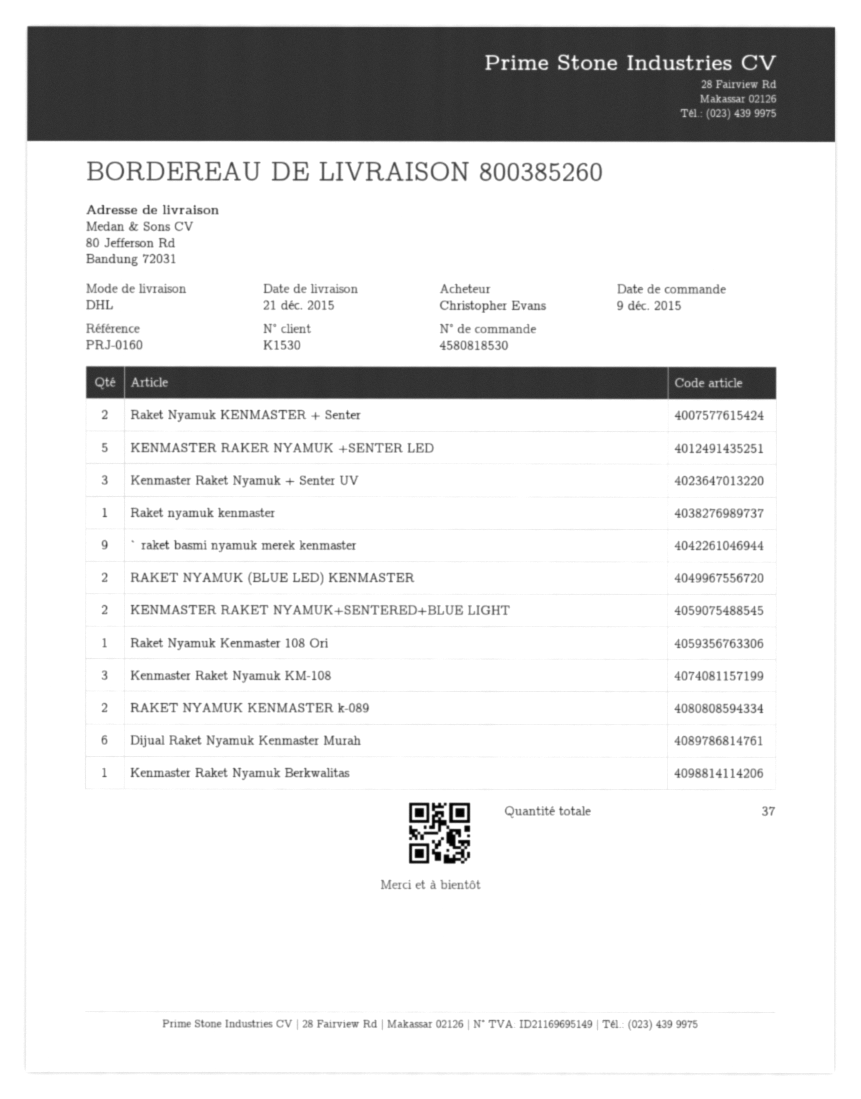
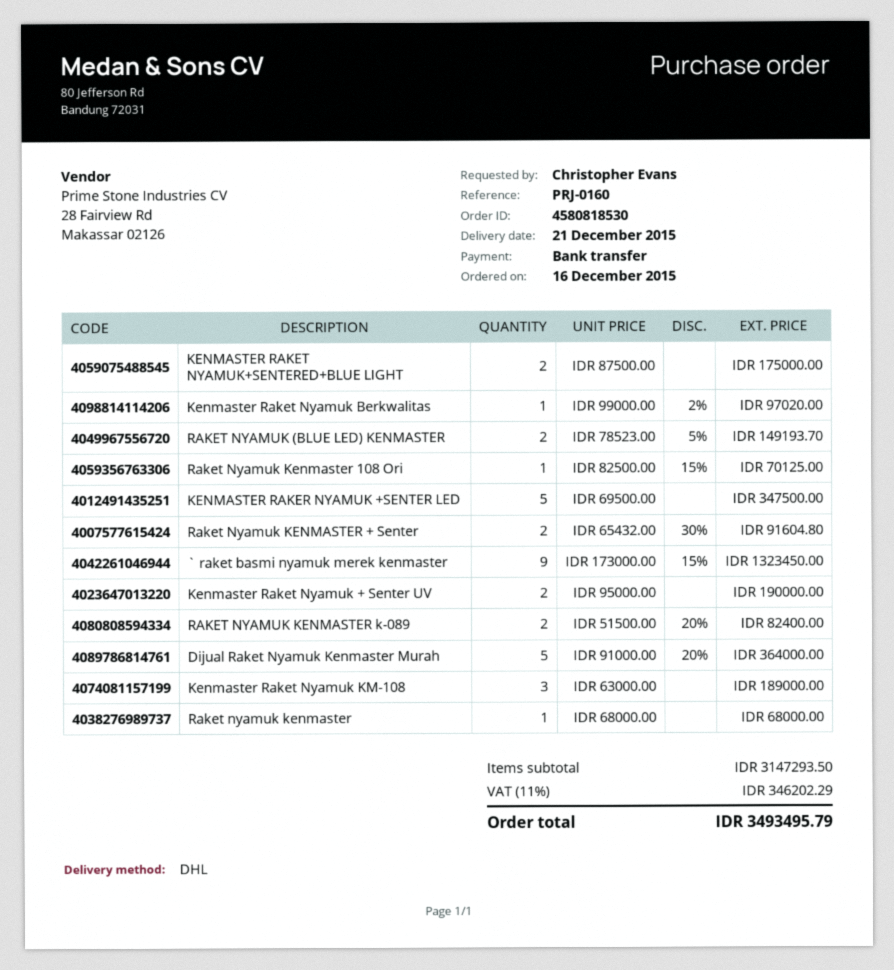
order date: 2015-12-09 -> 2015-12-16
Kenmaster Raket Nyamuk + Senter UV: 3 -> 2
Dijual Raket Nyamuk Kenmaster Murah: 6 -> 5

